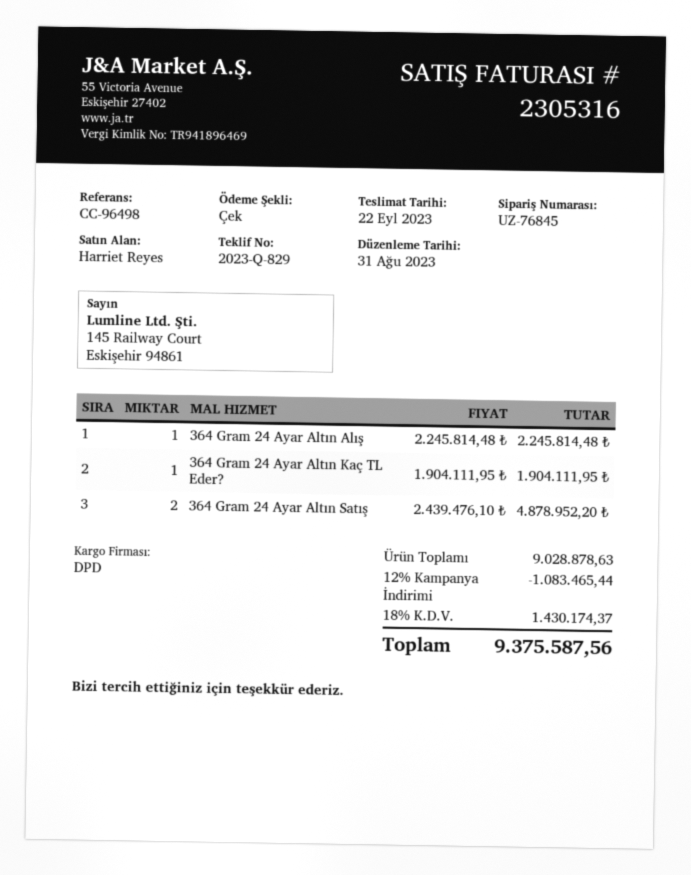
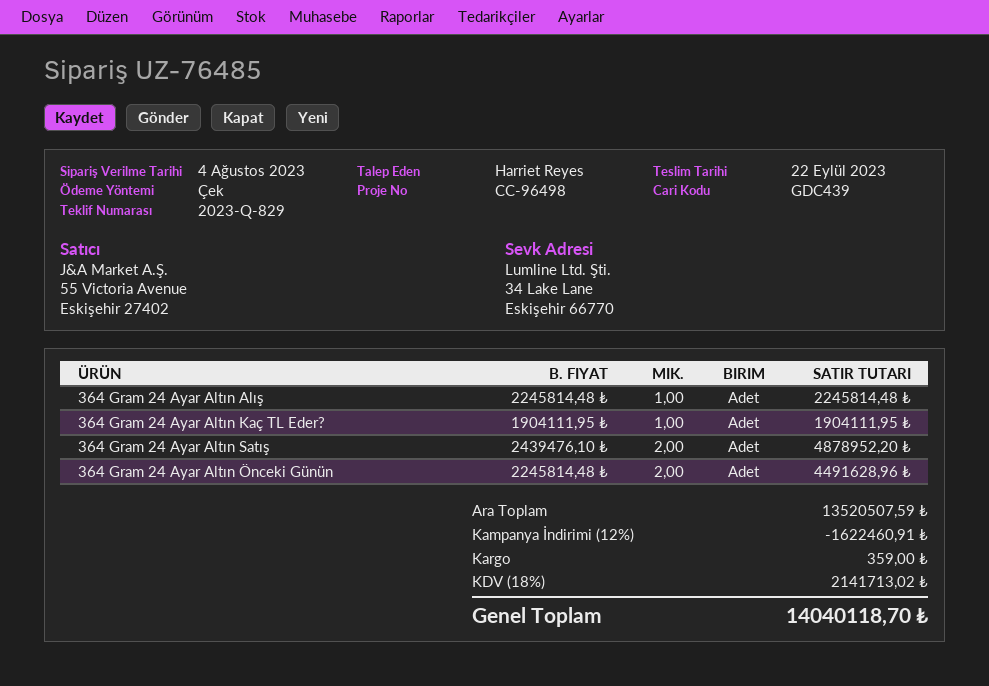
order number: UZ-76845 -> UZ-76485
364 Gram 24 Ayar Altın Önceki Günün: none -> 2 x 2245814.48 = 4491628.96
subtotal: 9028878.63 -> 13520507.59
discount: 12% = 1083465.44 -> 12% = 1622460.91
shipping: none -> 359.00
tax: 18% = 1430174.37 -> 18% = 2141713.02
total: 9375587.56 -> 14040118.70

